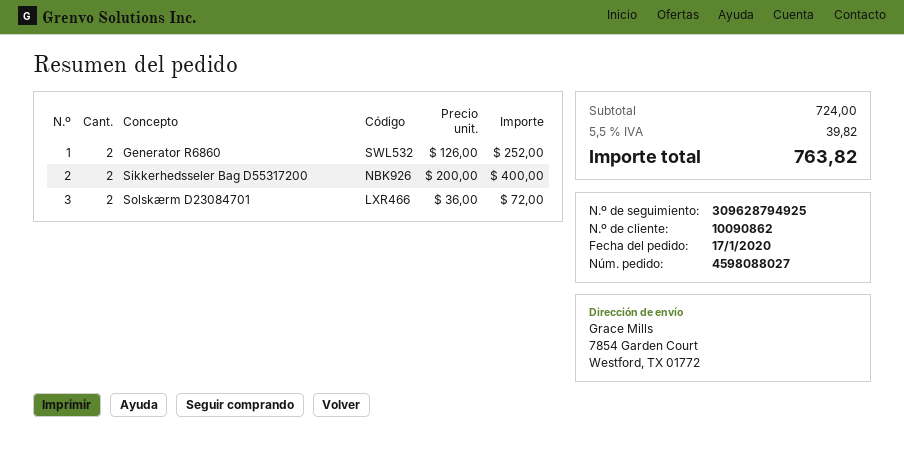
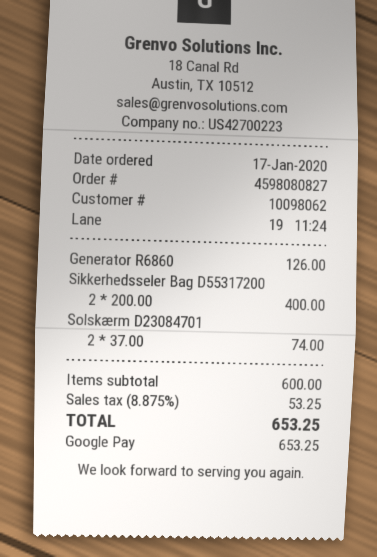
order number: 4598088027 -> 4598080827
customer number: 10090862 -> 10098062
Generator R6860: 2 x 126.00 = 252.00 -> 1 x 126.00 = 126.00
Solskærm D23084701: 2 x 36.00 = 72.00 -> 2 x 37.00 = 74.00
subtotal: 724.00 -> 600.00
tax: 5.5% = 39.82 -> 8.875% = 53.25
total: 763.82 -> 653.25

